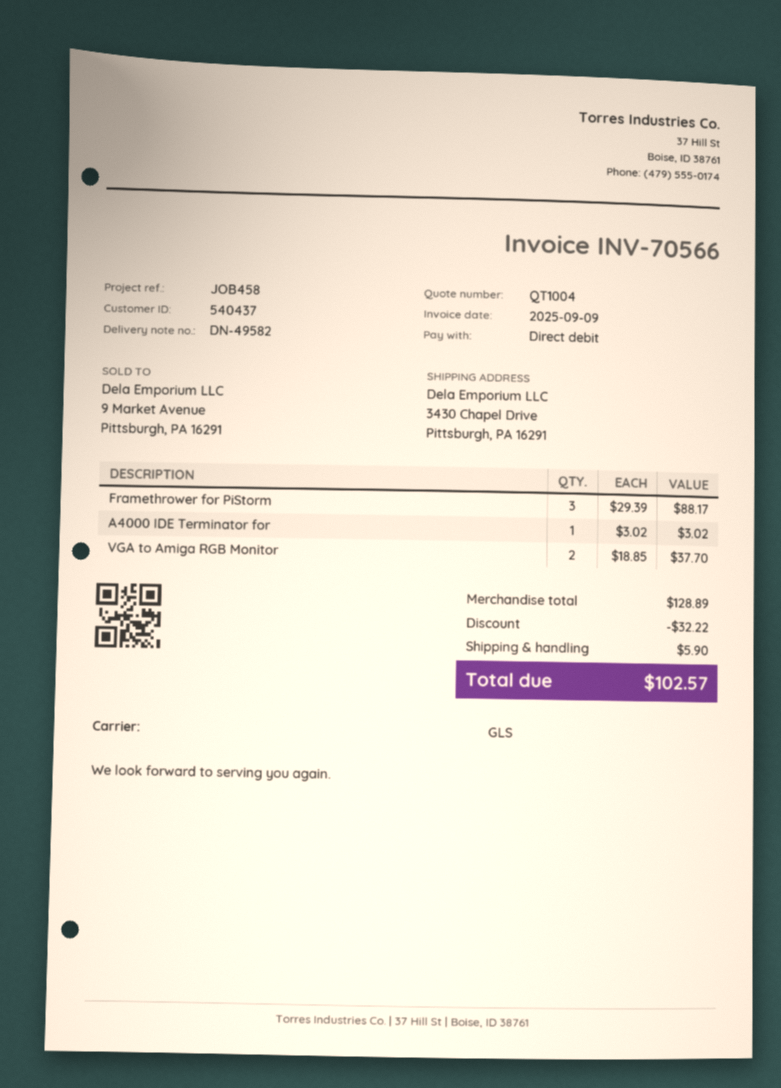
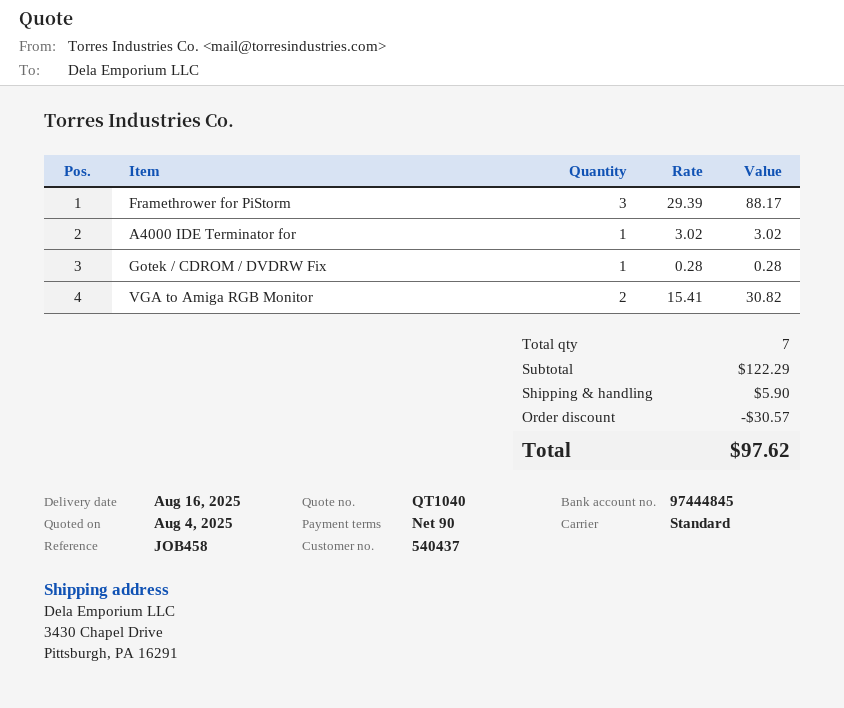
quote number: QT1004 -> QT1040
shipping method: GLS -> standard
VGA to Amiga RGB Monitor: 2 x 18.85 = 37.70 -> 2 x 15.41 = 30.82
Gotek / CDROM / DVDRW Fix: none -> 1 x 0.28 = 0.28
subtotal: 128.89 -> 122.29
discount: 32.22 -> 30.57
total: 102.57 -> 97.62

